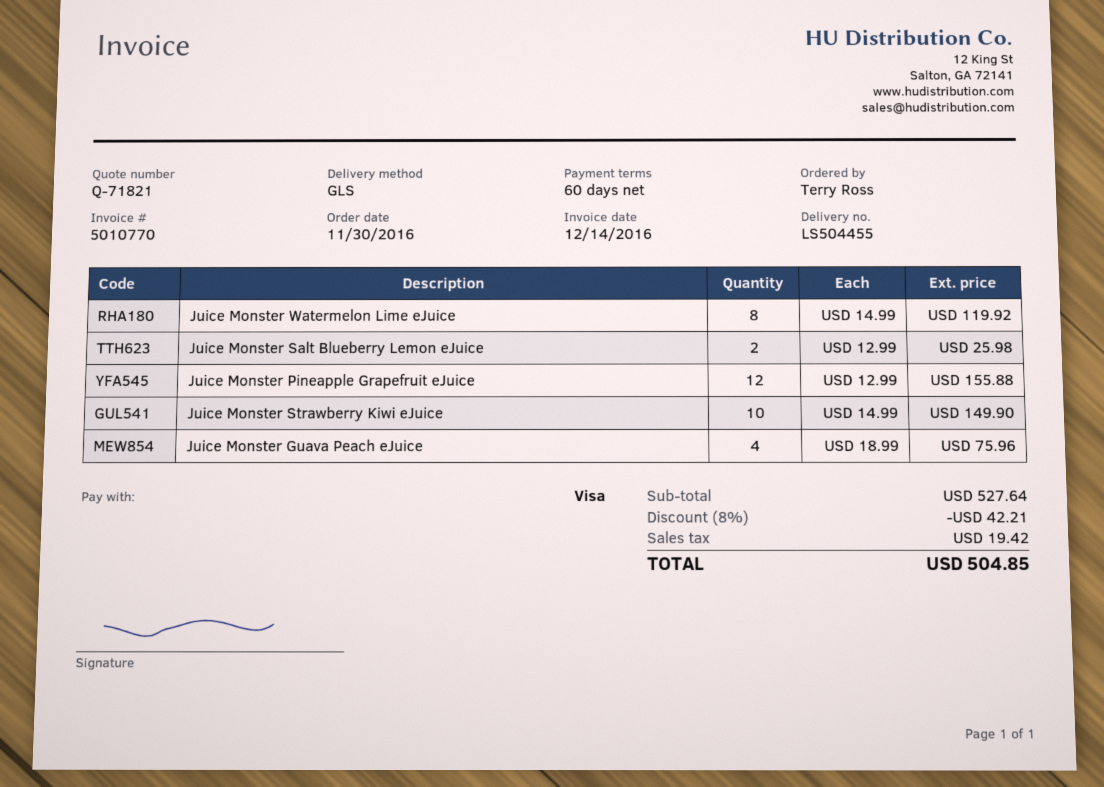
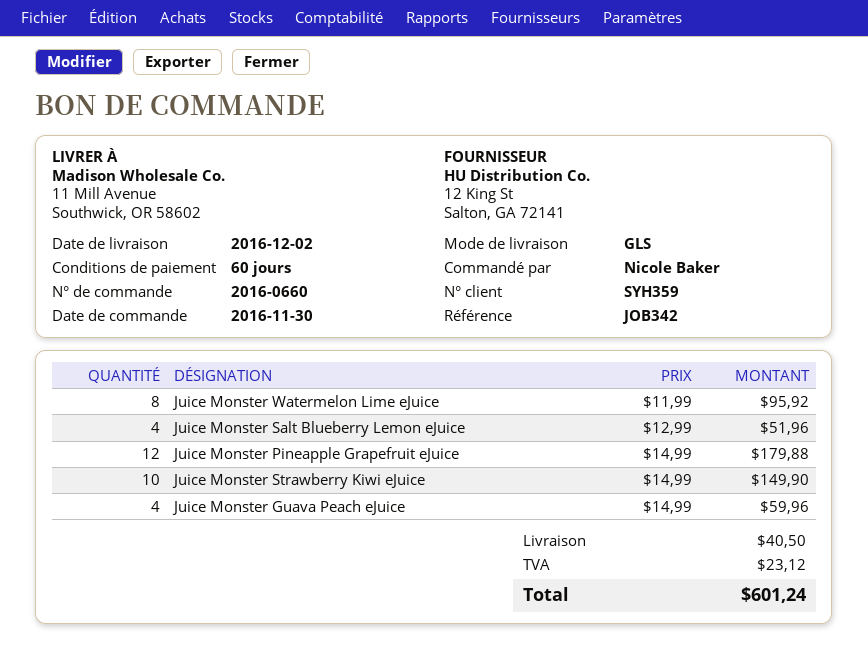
ordered by: Terry Ross -> Nicole Baker
Juice Monster Watermelon Lime eJuice: 8 x 14.99 = 119.92 -> 8 x 11.99 = 95.92
Juice Monster Salt Blueberry Lemon eJuice: 2 x 12.99 = 25.98 -> 4 x 12.99 = 51.96
Juice Monster Pineapple Grapefruit eJuice: 12 x 12.99 = 155.88 -> 12 x 14.99 = 179.88
Juice Monster Guava Peach eJuice: 4 x 18.99 = 75.96 -> 4 x 14.99 = 59.96
discount: 8% = 42.21 -> none
shipping: none -> 40.50
tax: 19.42 -> 23.12
total: 504.85 -> 601.24

